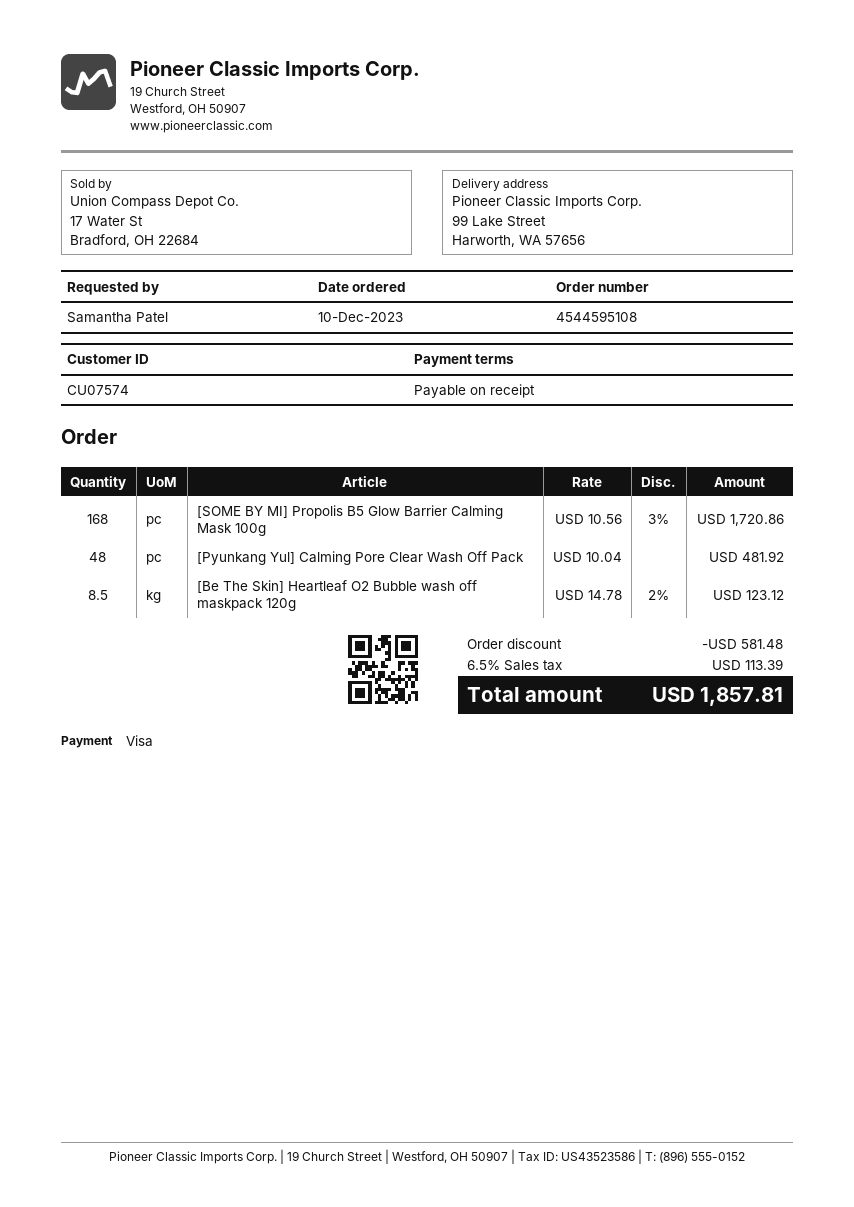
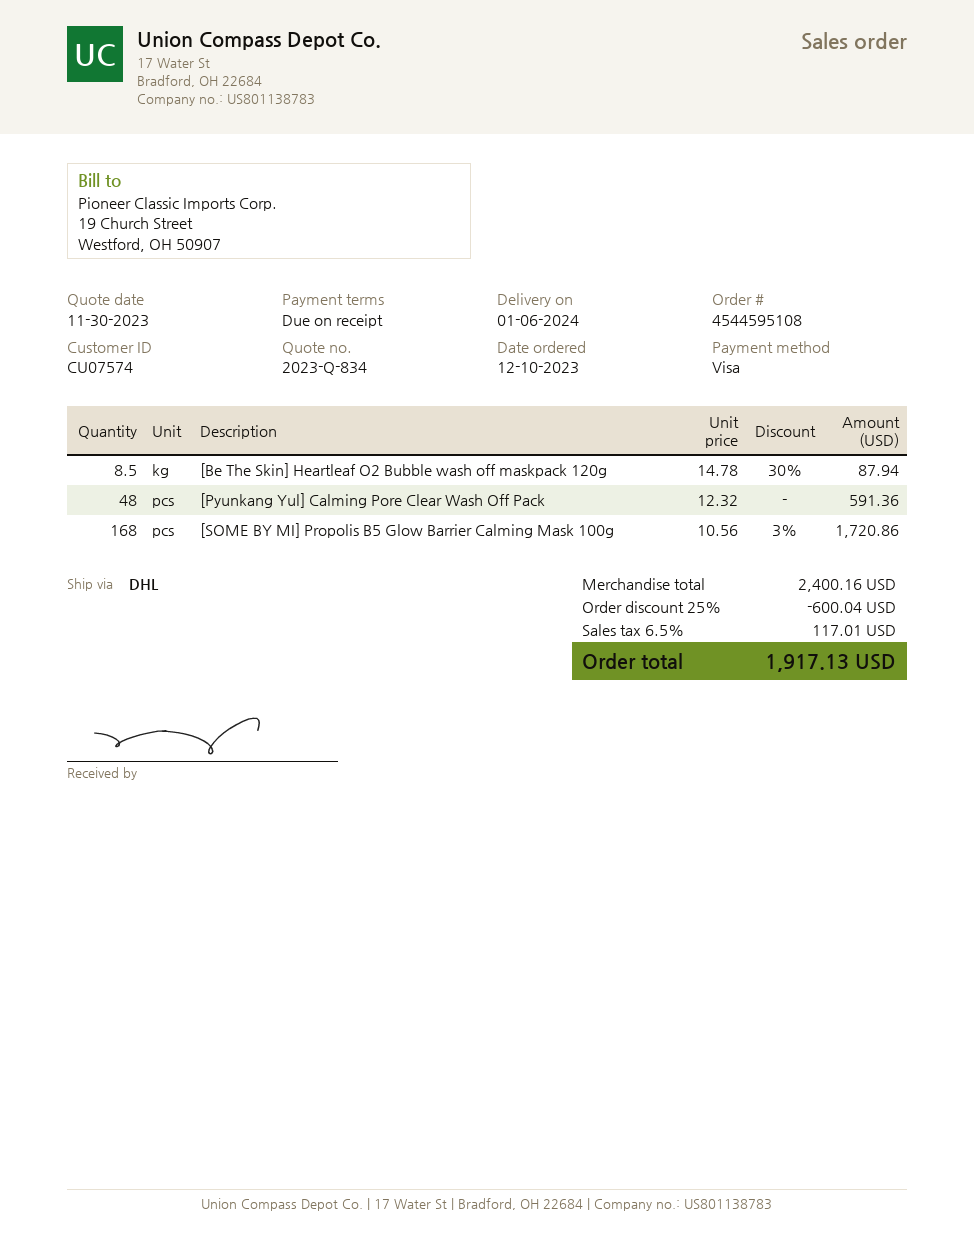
[Pyunkang Yul] Calming Pore Clear Wash Off Pack: 48 x 10.04 = 481.92 -> 48 x 12.32 = 591.36
[Be The Skin] Heartleaf O2 Bubble wash off maskpack 120g: 8.5 x 14.78 - 2% = 123.12 -> 8.5 x 14.78 - 30% = 87.94
discount: 581.48 -> 600.04
tax: 6.5% = 113.39 -> 6.5% = 117.01
total: 1857.81 -> 1917.13

